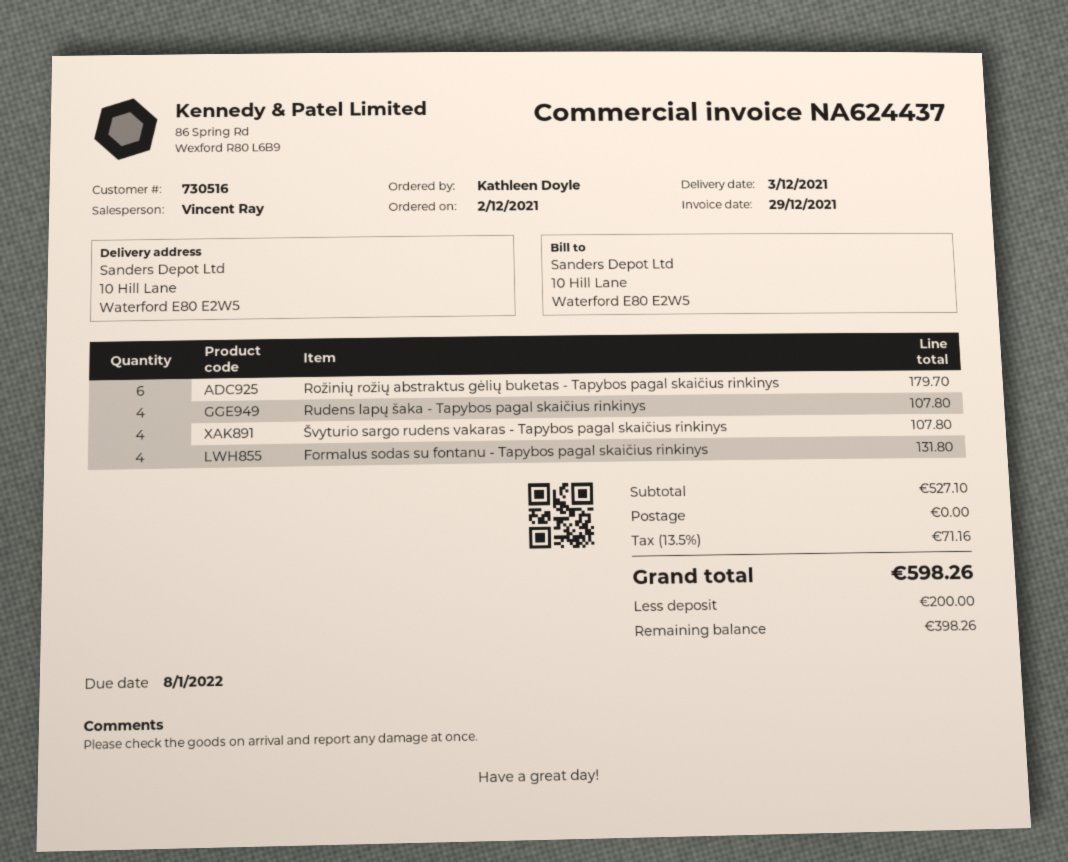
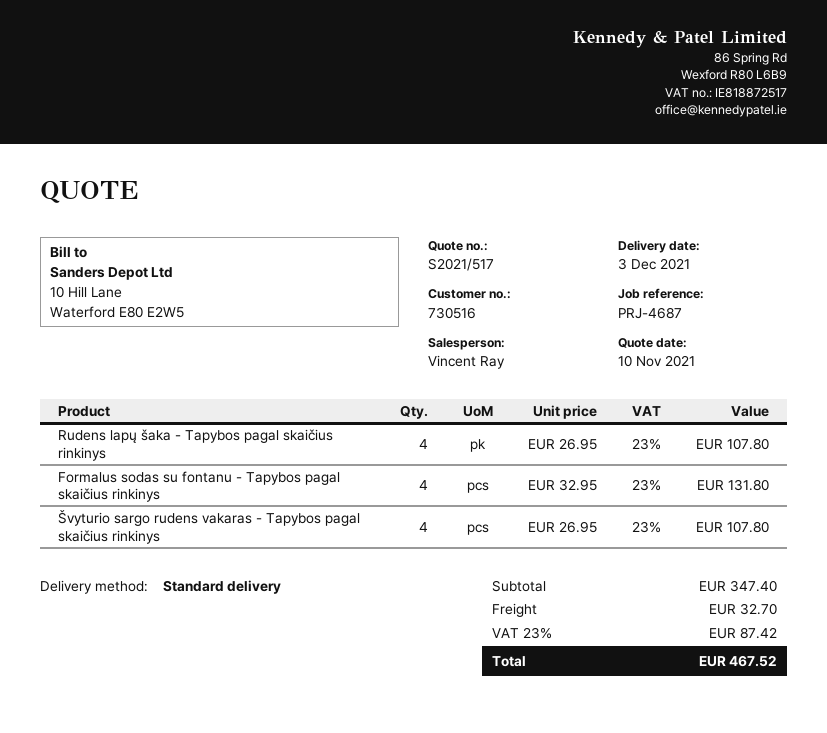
Rožinių rožių abstraktus gėlių buketas - Tapybos pagal skaičius rinkinys: 6 for 179.70 -> none
subtotal: 527.10 -> 347.40
shipping: 0.00 -> 32.70
tax: 13.5% = 71.16 -> 23% = 87.42
total: 598.26 -> 467.52

